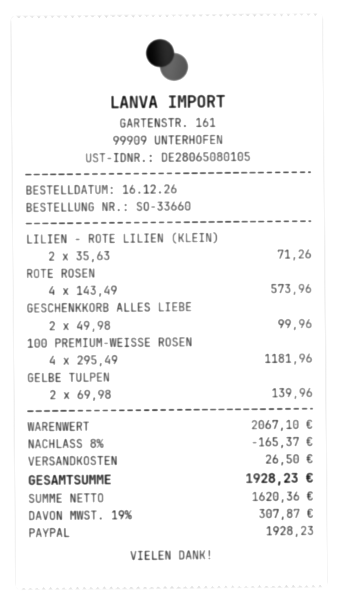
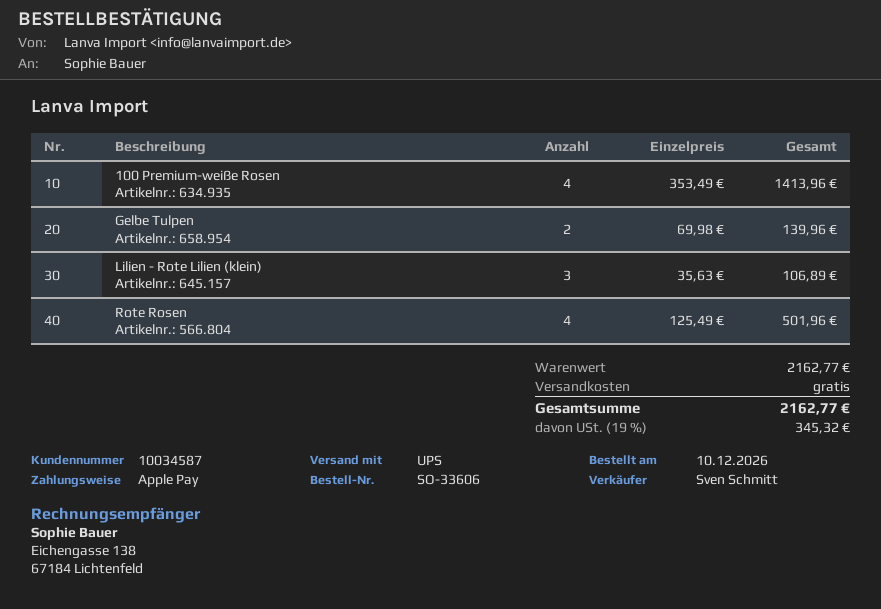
order number: SO-33660 -> SO-33606
order date: 2026-12-16 -> 2026-12-10
payment method: PayPal -> Apple Pay
LILIEN - ROTE LILIEN (KLEIN): 2 x 35.63 = 71.26 -> 3 x 35.63 = 106.89
ROTE ROSEN: 4 x 143.49 = 573.96 -> 4 x 125.49 = 501.96
GESCHENKKORB ALLES LIEBE: 2 x 49.98 = 99.96 -> none
100 PREMIUM-WEISSE ROSEN: 4 x 295.49 = 1181.96 -> 4 x 353.49 = 1413.96
subtotal: 2067.10 -> 2162.77
discount: 8% = 165.37 -> none
shipping: 26.50 -> 0.00
tax: 19% = 307.87 -> 19% = 345.32
total: 1928.23 -> 2162.77

